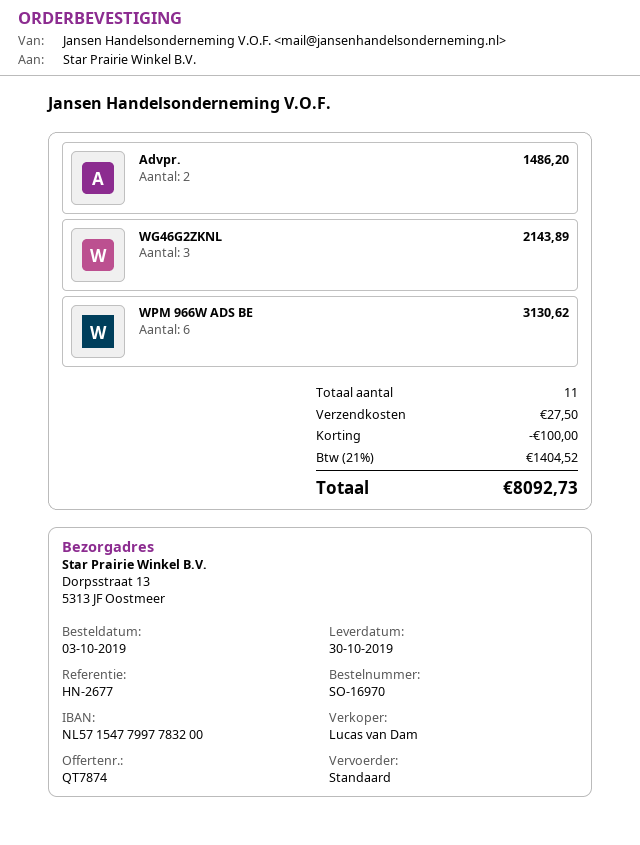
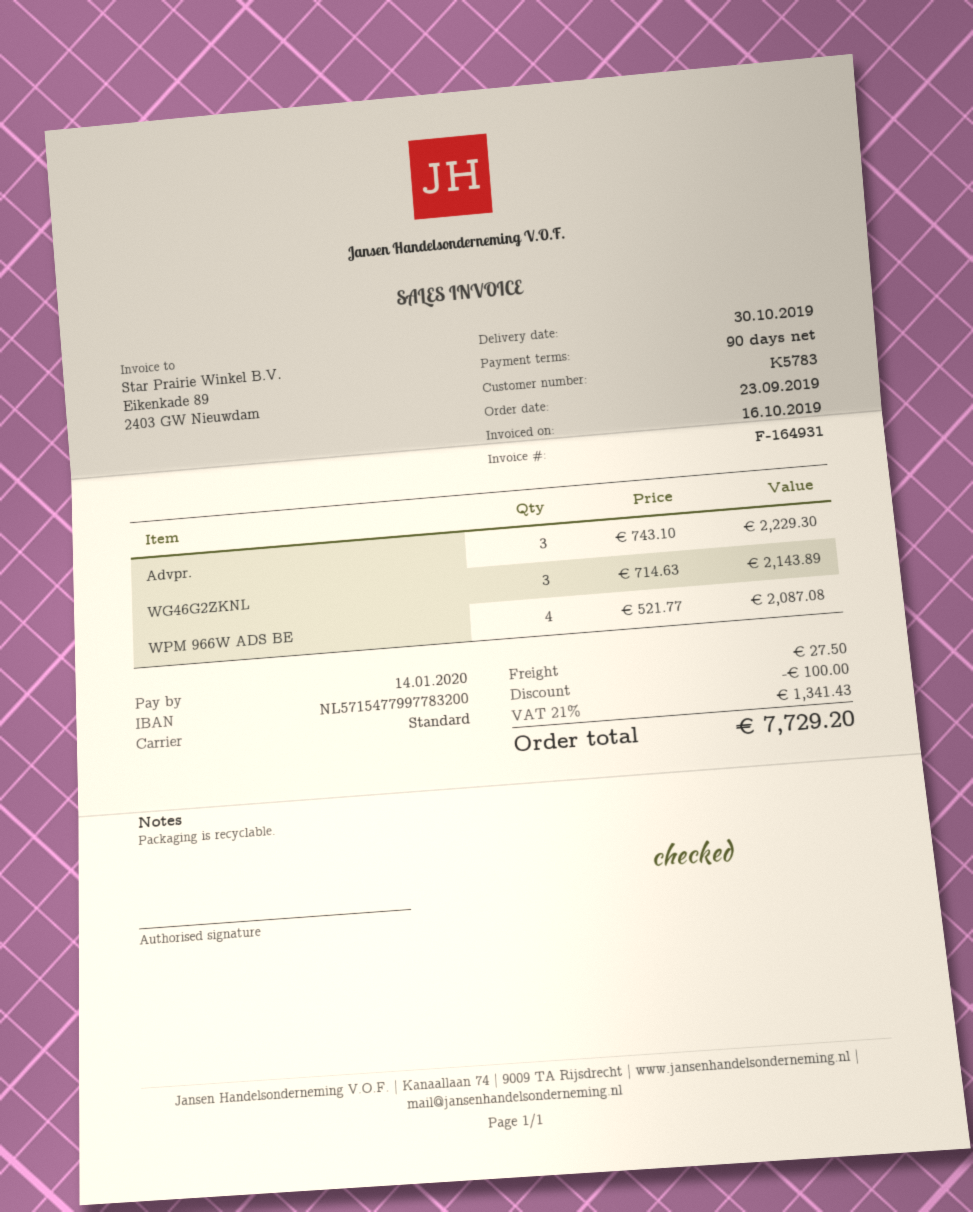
order date: 2019-10-03 -> 2019-09-23
Advpr.: 2 for 1486.20 -> 3 for 2229.30
WPM 966W ADS BE: 6 for 3130.62 -> 4 for 2087.08
tax: 21% = 1404.52 -> 21% = 1341.43
total: 8092.73 -> 7729.20

